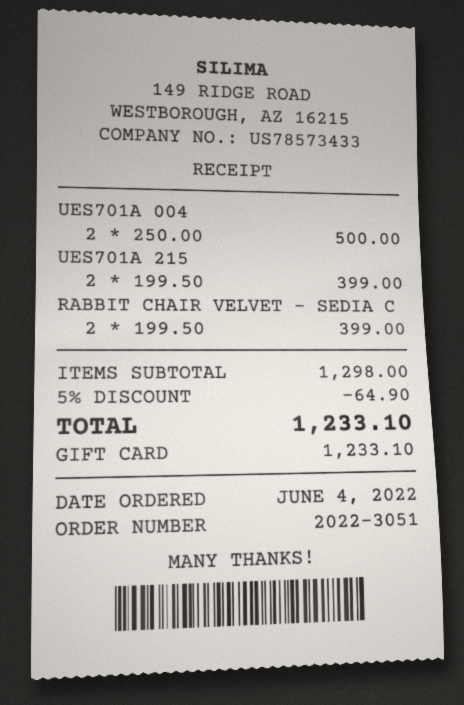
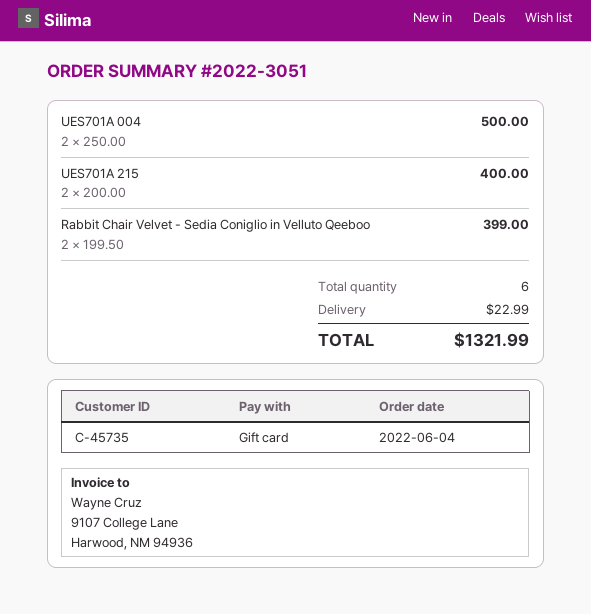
UES701A 215: 2 x 199.50 = 399.00 -> 2 x 200.00 = 400.00
discount: 5% = 64.90 -> none
shipping: none -> 22.99
total: 1233.10 -> 1321.99

